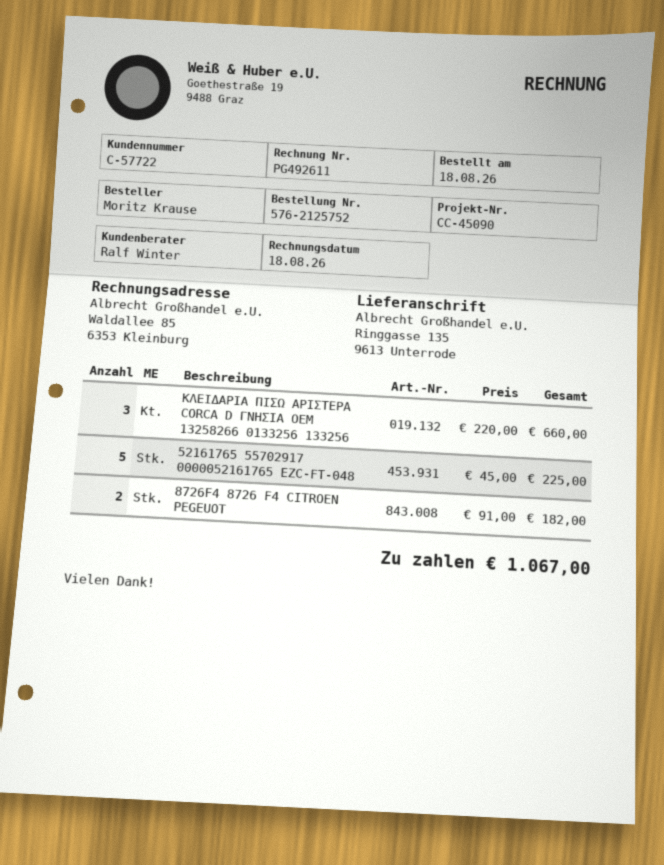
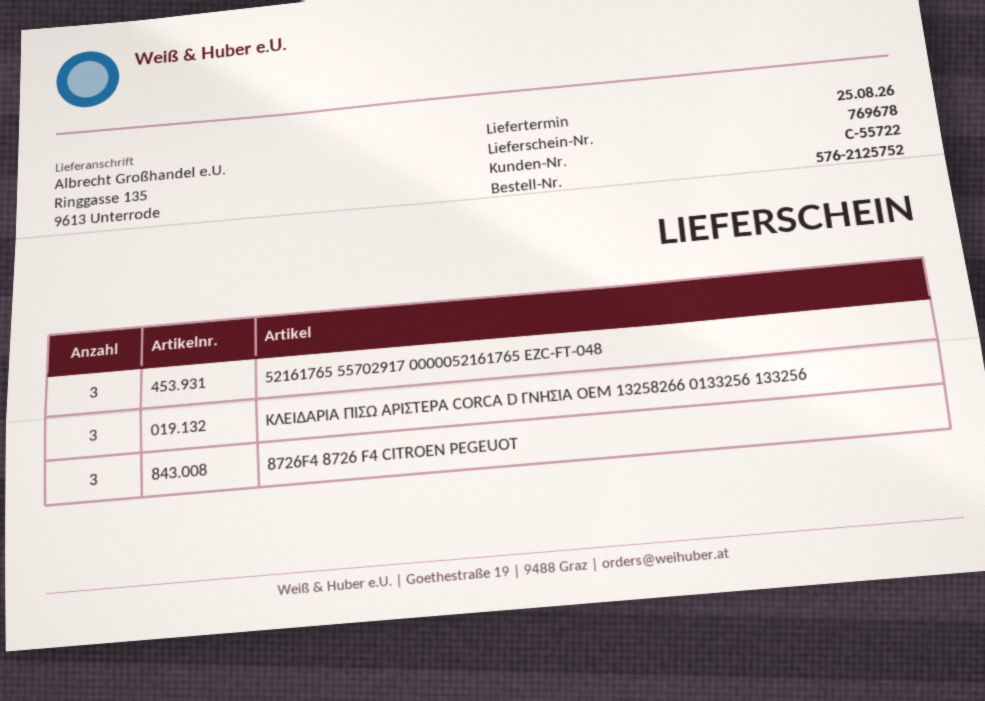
customer number: C-57722 -> C-55722
52161765 55702917 0000052161765 EZC-FT-048: 5 -> 3
8726F4 8726 F4 CITROEN PEGEUOT: 2 -> 3

